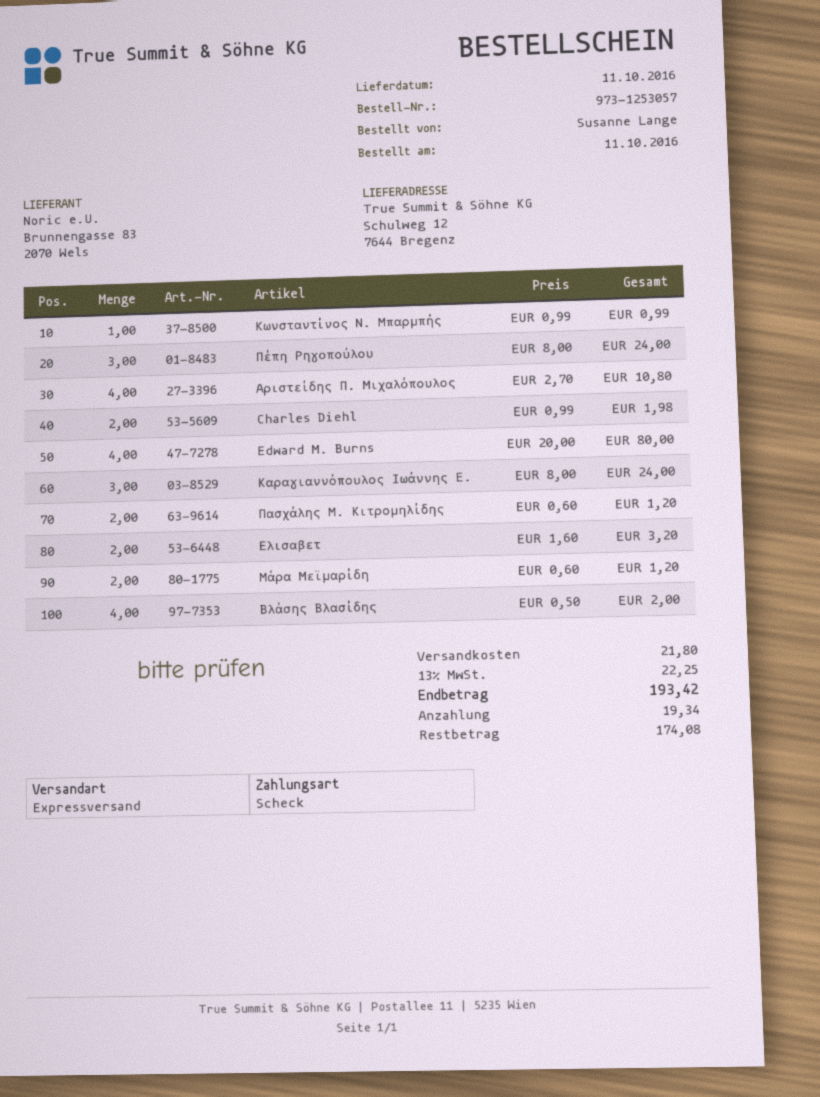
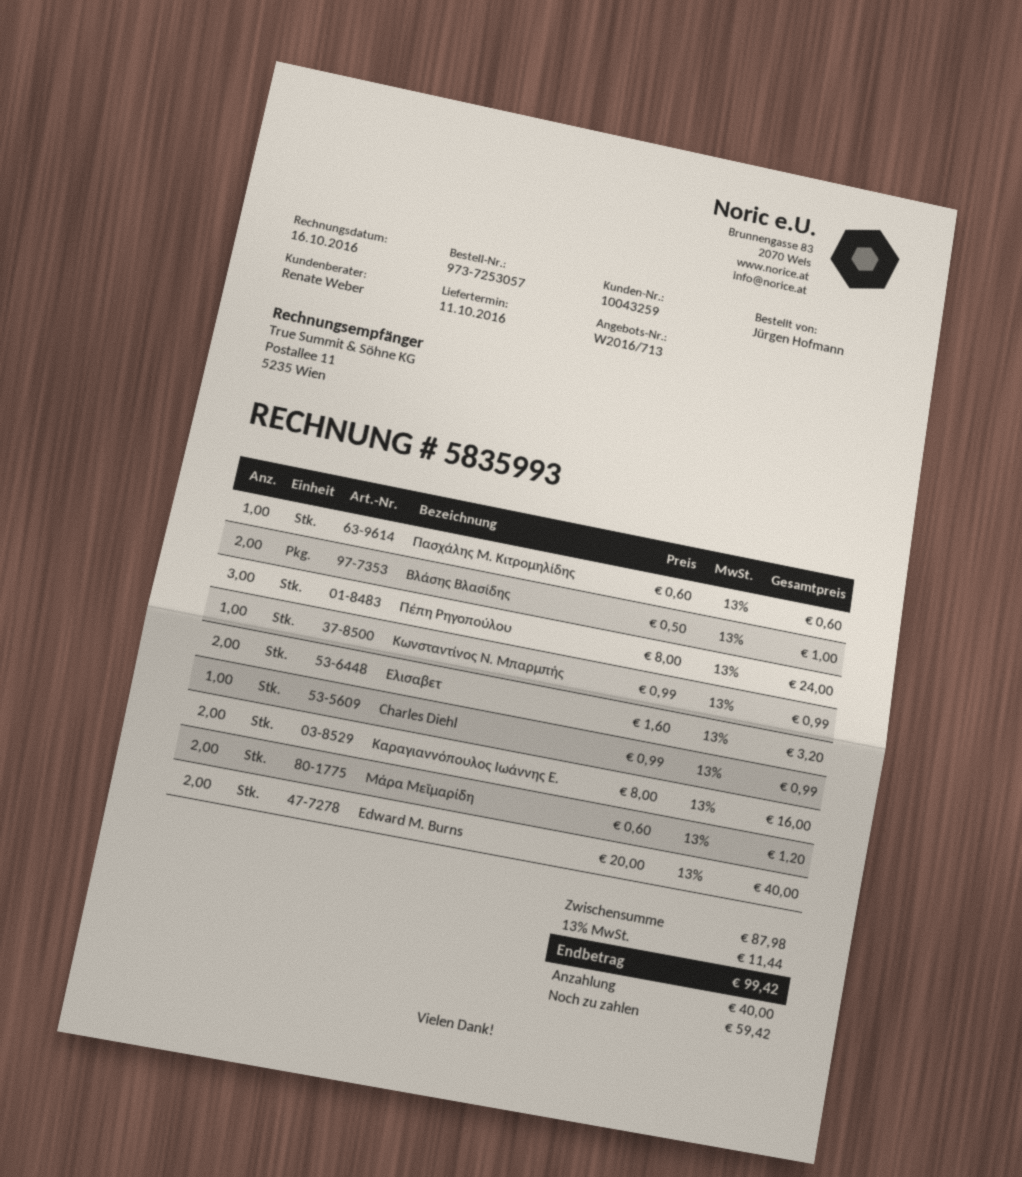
order number: 973-1253057 -> 973-7253057
ordered by: Susanne Lange -> Jürgen Hofmann
Αριστείδης Π. Μιχαλόπουλος: 4 x 2.70 = 10.80 -> none
Charles Diehl: 2 x 0.99 = 1.98 -> 1 x 0.99 = 0.99
Edward M. Burns: 4 x 20.00 = 80.00 -> 2 x 20.00 = 40.00
Καραγιαννόπουλος Ιωάννης Ε.: 3 x 8.00 = 24.00 -> 2 x 8.00 = 16.00
Πασχάλης Μ. Κιτρομηλίδης: 2 x 0.60 = 1.20 -> 1 x 0.60 = 0.60
Βλάσης Βλασίδης: 4 x 0.50 = 2.00 -> 2 x 0.50 = 1.00
shipping: 21.80 -> none
tax: 13% = 22.25 -> 13% = 11.44
total: 193.42 -> 99.42
deposit: 19.34 -> 40.00
balance: 174.08 -> 59.42

